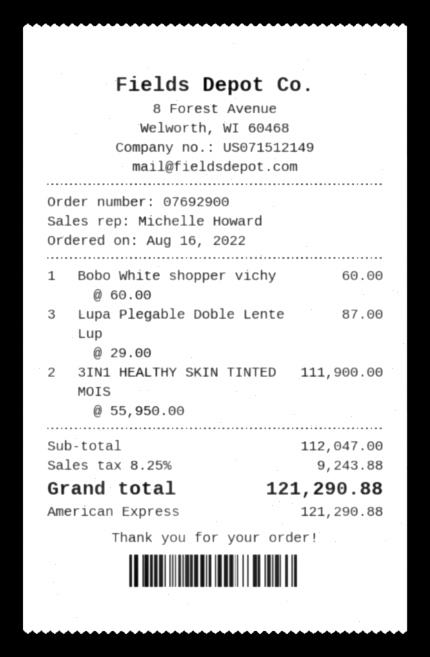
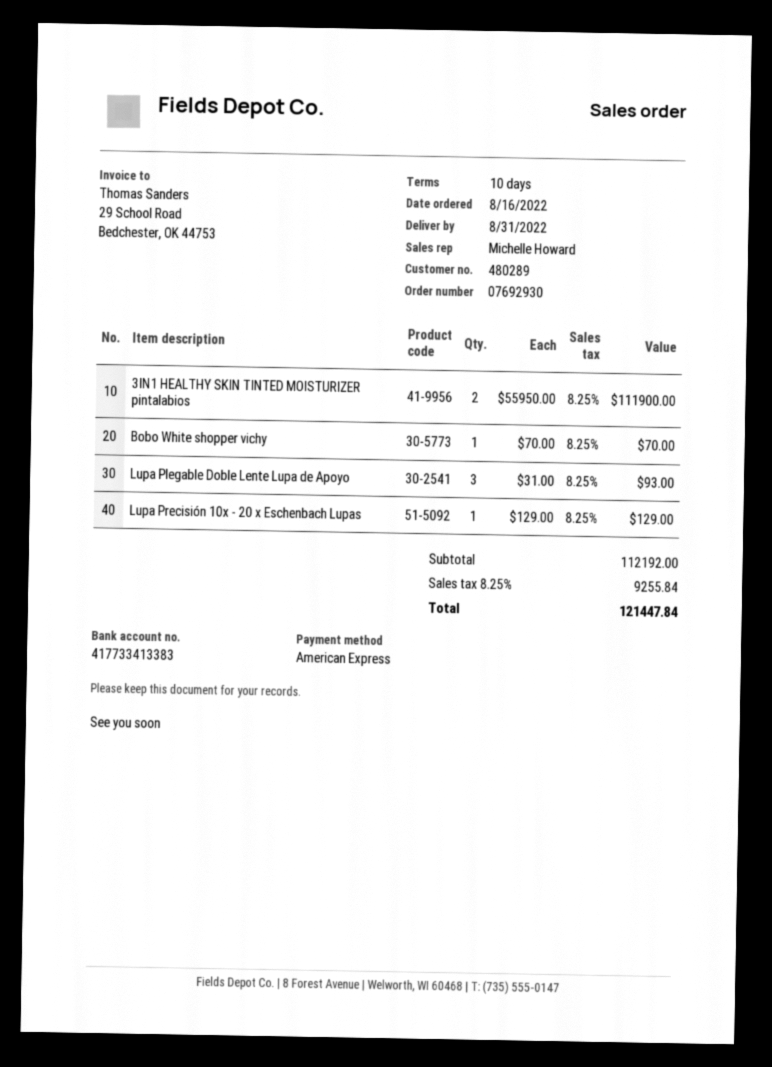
order number: 07692900 -> 07692930
Bobo White shopper vichy: 1 x 60.00 = 60.00 -> 1 x 70.00 = 70.00
Lupa Plegable Doble Lente Lup: 3 x 29.00 = 87.00 -> 3 x 31.00 = 93.00
Lupa Precisión 10x - 20 x Eschenbach Lupas: none -> 1 x 129.00 = 129.00
subtotal: 112047.00 -> 112192.00
tax: 8.25% = 9243.88 -> 8.25% = 9255.84
total: 121290.88 -> 121447.84

